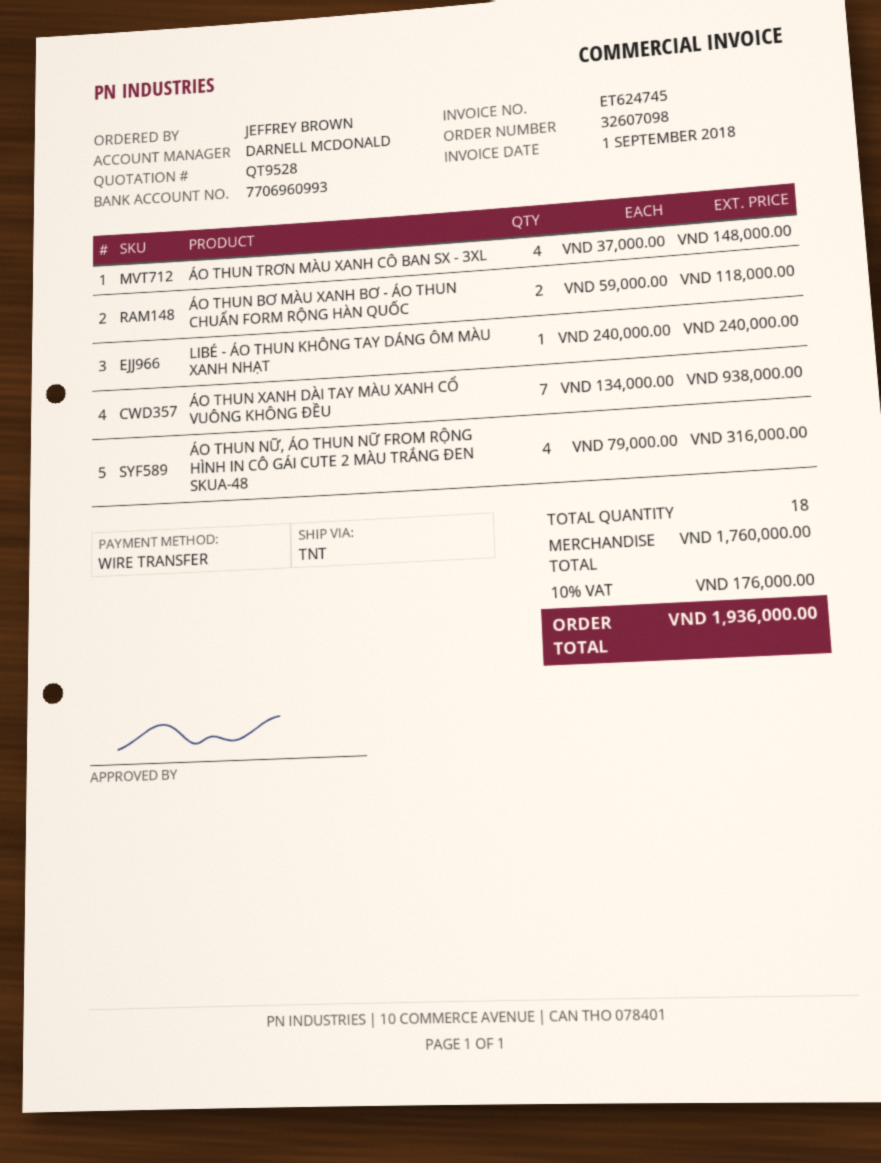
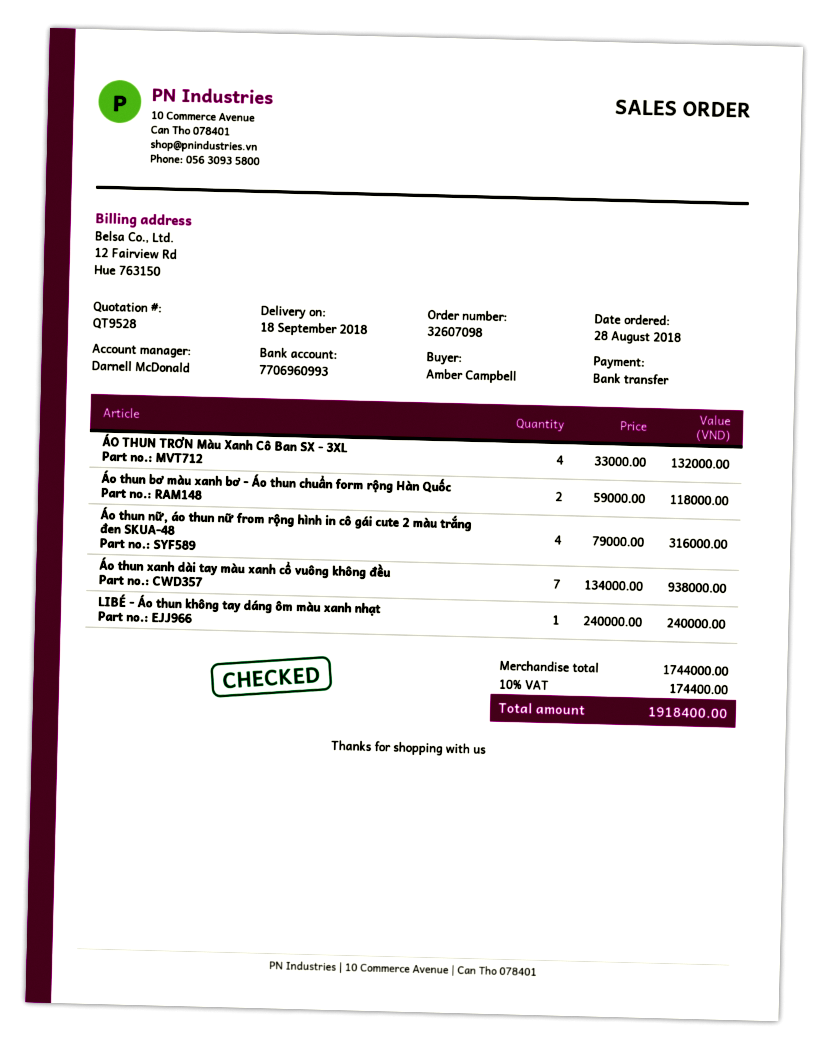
ordered by: JEFFREY BROWN -> Amber Campbell
ÁO THUN TRƠN MÀU XANH CÔ BAN SX - 3XL: 4 x 37000.00 = 148000.00 -> 4 x 33000.00 = 132000.00
subtotal: 1760000.00 -> 1744000.00
tax: 10% = 176000.00 -> 10% = 174400.00
total: 1936000.00 -> 1918400.00

